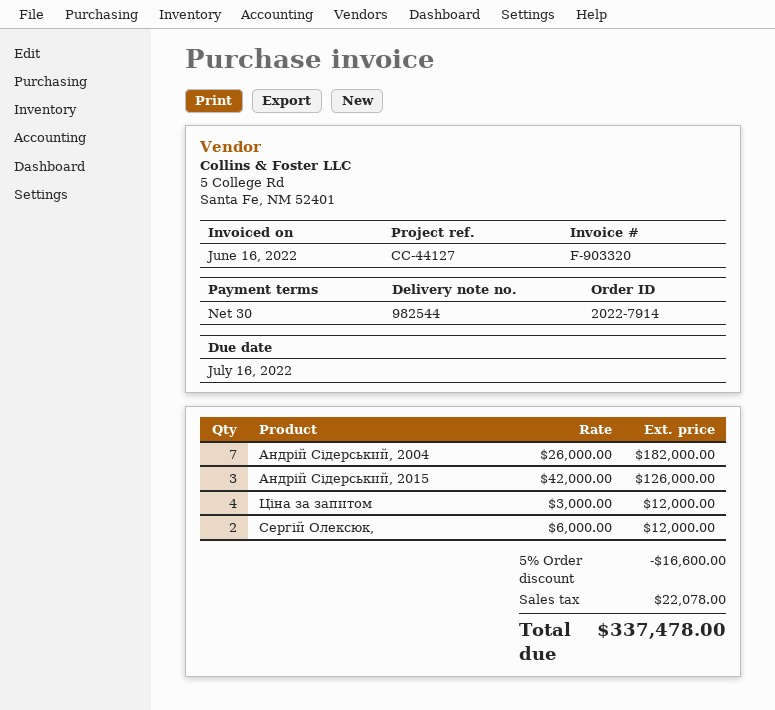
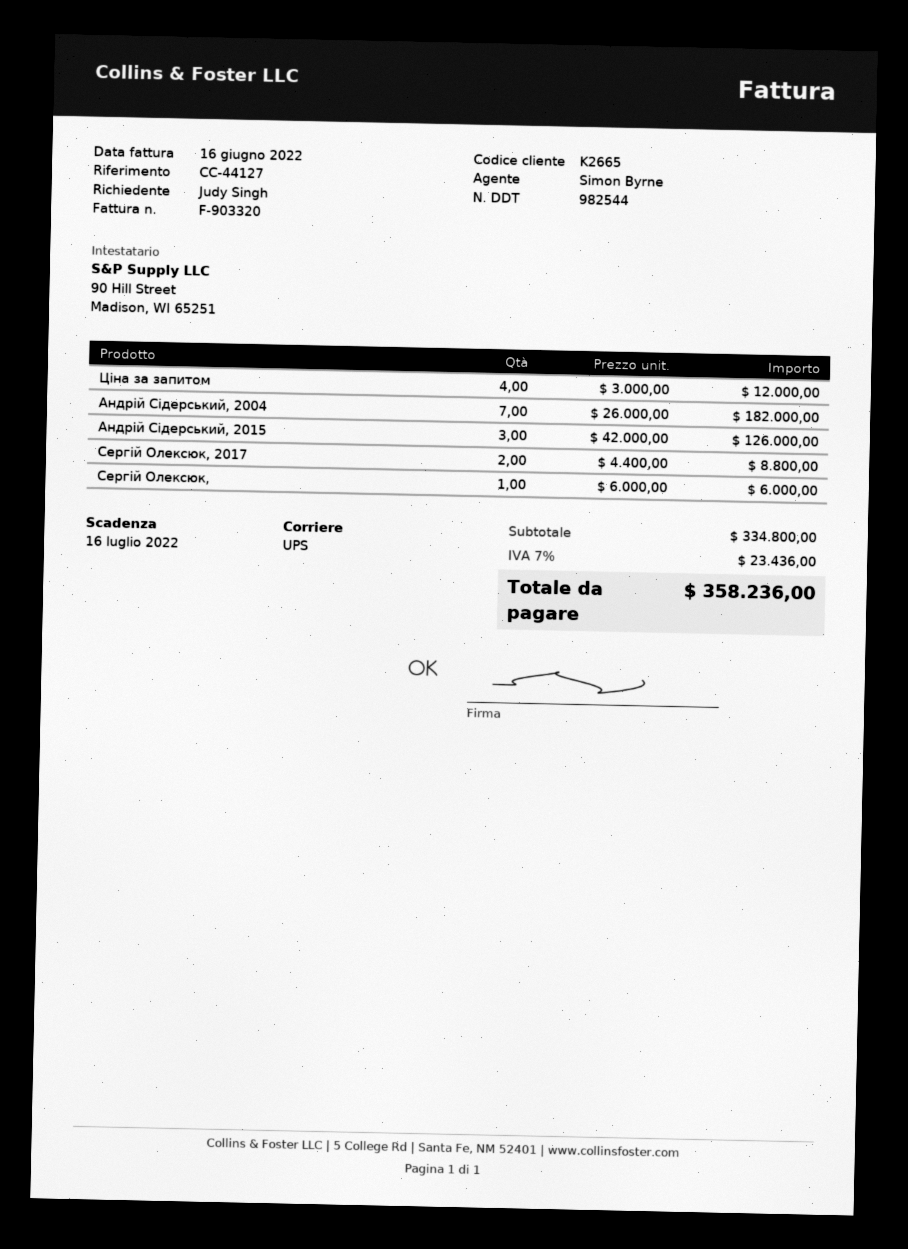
Сергій Олексюк,: 2 x 6000.00 = 12000.00 -> 1 x 6000.00 = 6000.00
Сергій Олексюк, 2017: none -> 2 x 4400.00 = 8800.00
discount: 5% = 16600.00 -> none
tax: 22078.00 -> 23436.00
total: 337478.00 -> 358236.00

